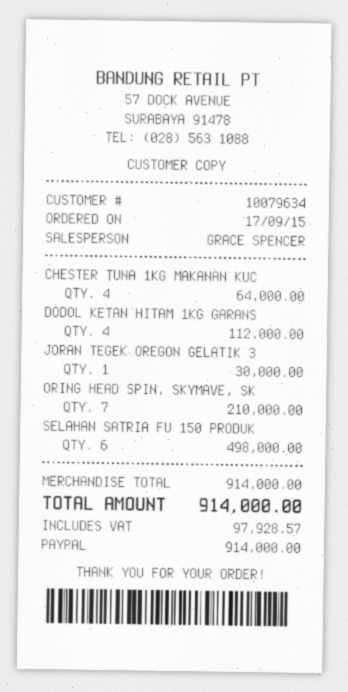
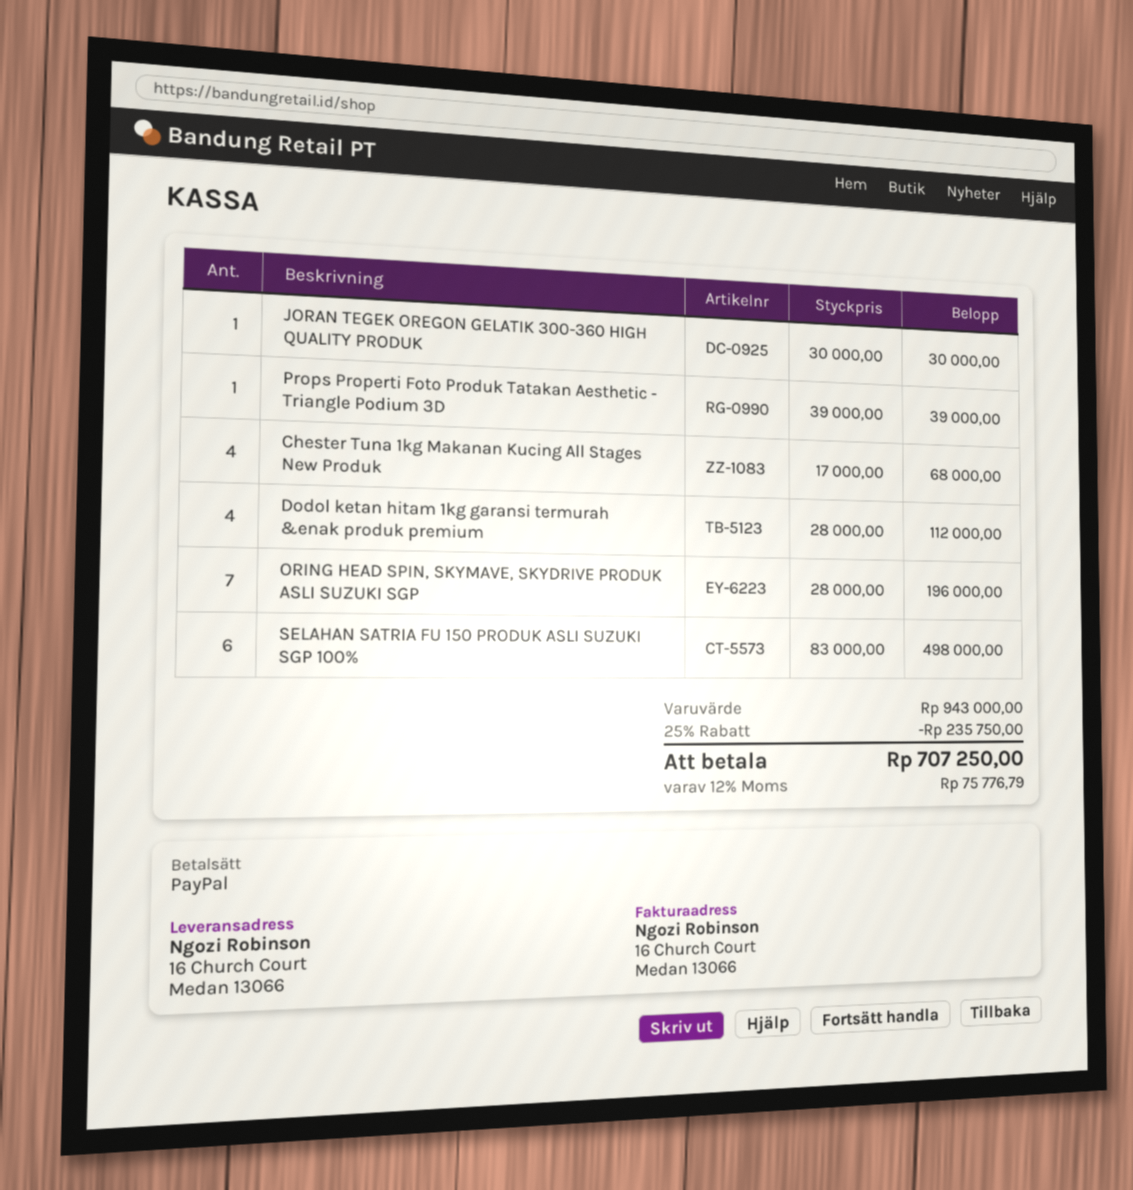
CHESTER TUNA 1KG MAKANAN KUC: 4 for 64000.00 -> 4 for 68000.00
ORING HEAD SPIN, SKYMAVE, SK: 7 for 210000.00 -> 7 for 196000.00
Props Properti Foto Produk Tatakan Aesthetic - Triangle Podium 3D: none -> 1 for 39000.00
subtotal: 914000.00 -> 943000.00
discount: none -> 25% = 235750.00
tax: 97928.57 -> 75776.79
total: 914000.00 -> 707250.00

